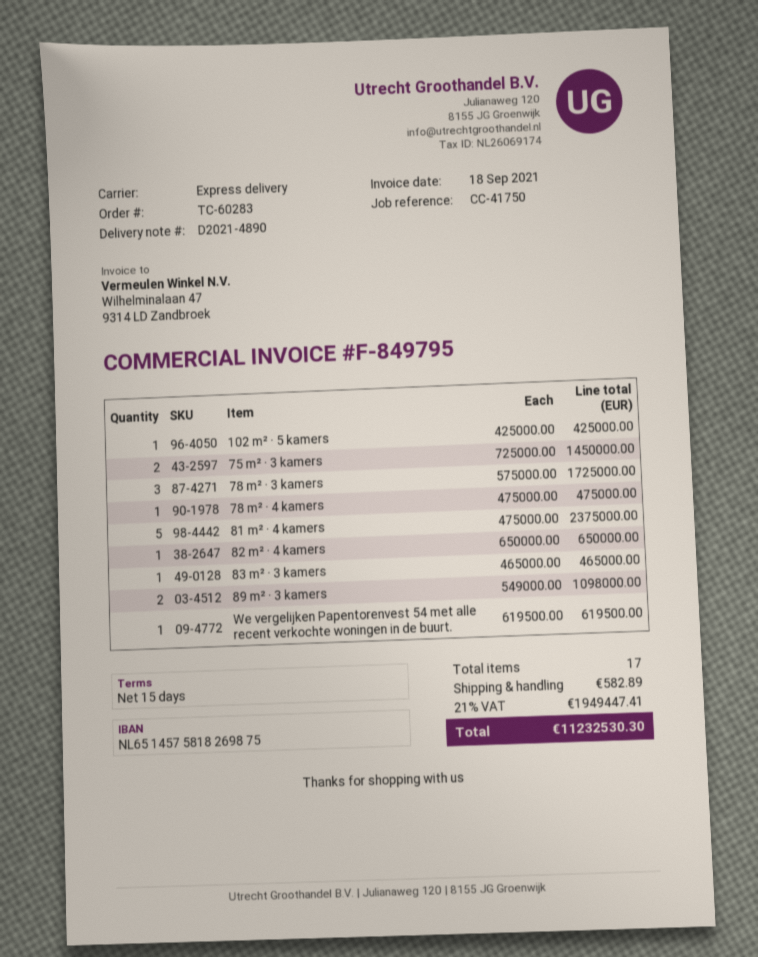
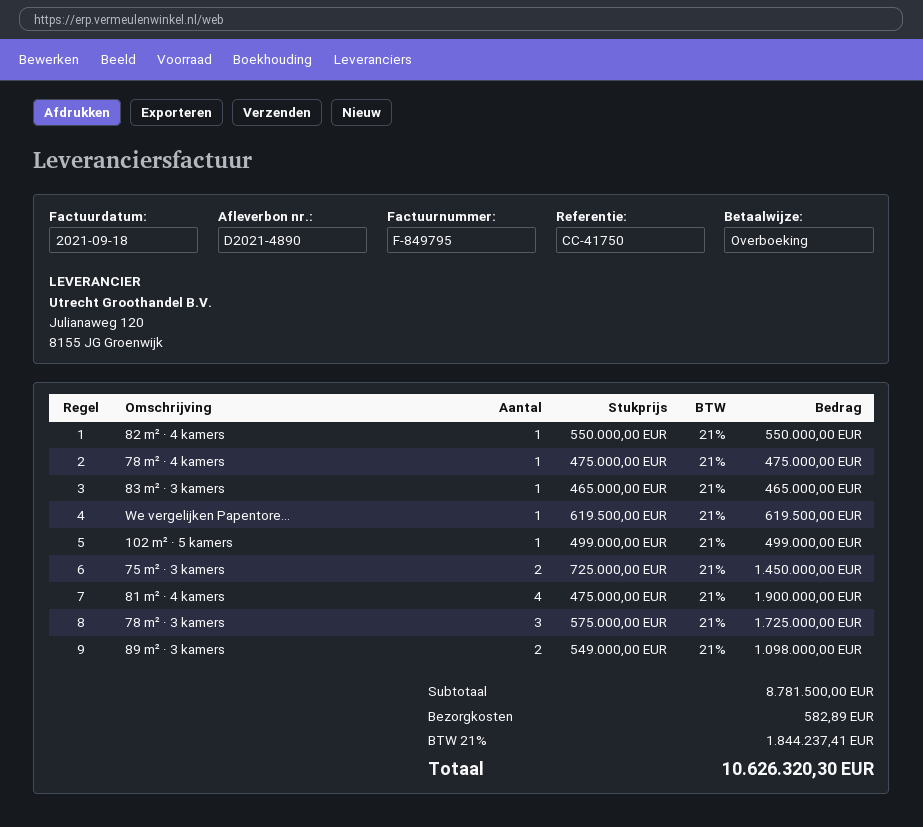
102 m² · 5 kamers: 1 x 425000.00 = 425000.00 -> 1 x 499000.00 = 499000.00
81 m² · 4 kamers: 5 x 475000.00 = 2375000.00 -> 4 x 475000.00 = 1900000.00
82 m² · 4 kamers: 1 x 650000.00 = 650000.00 -> 1 x 550000.00 = 550000.00
tax: 21% = 1949447.41 -> 21% = 1844237.41
total: 11232530.30 -> 10626320.30

